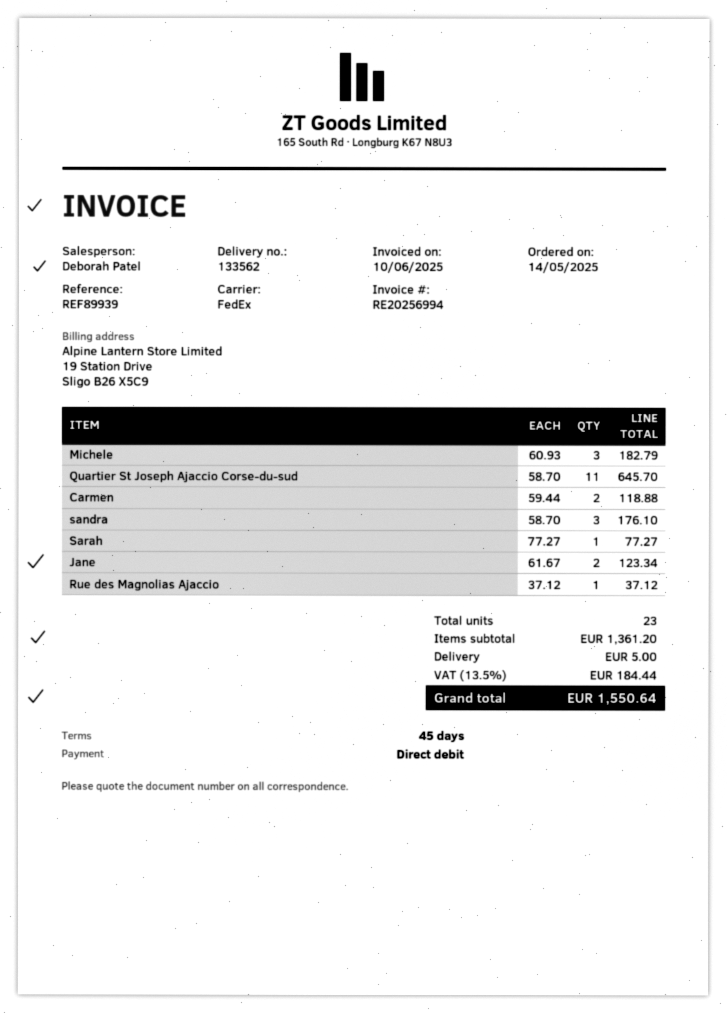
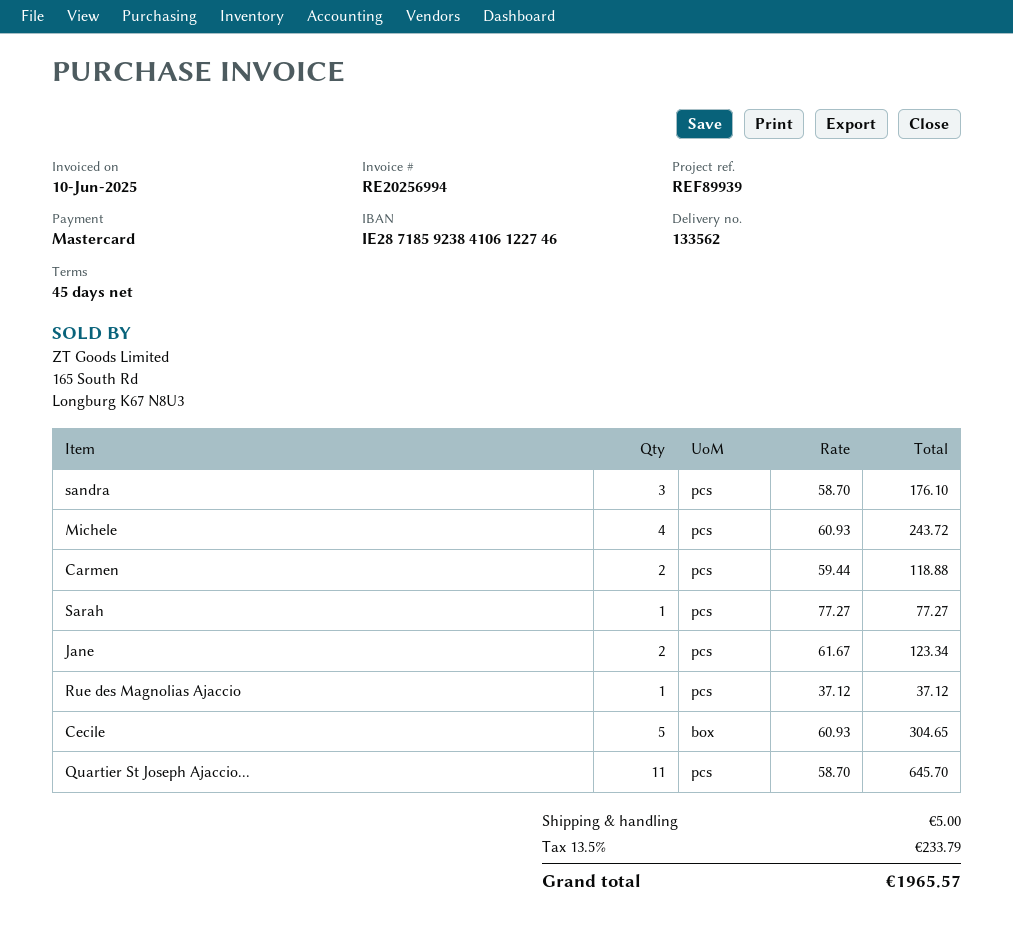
payment method: direct debit -> Mastercard
Michele: 3 x 60.93 = 182.79 -> 4 x 60.93 = 243.72
Cecile: none -> 5 x 60.93 = 304.65
tax: 13.5% = 184.44 -> 13.5% = 233.79
total: 1550.64 -> 1965.57

